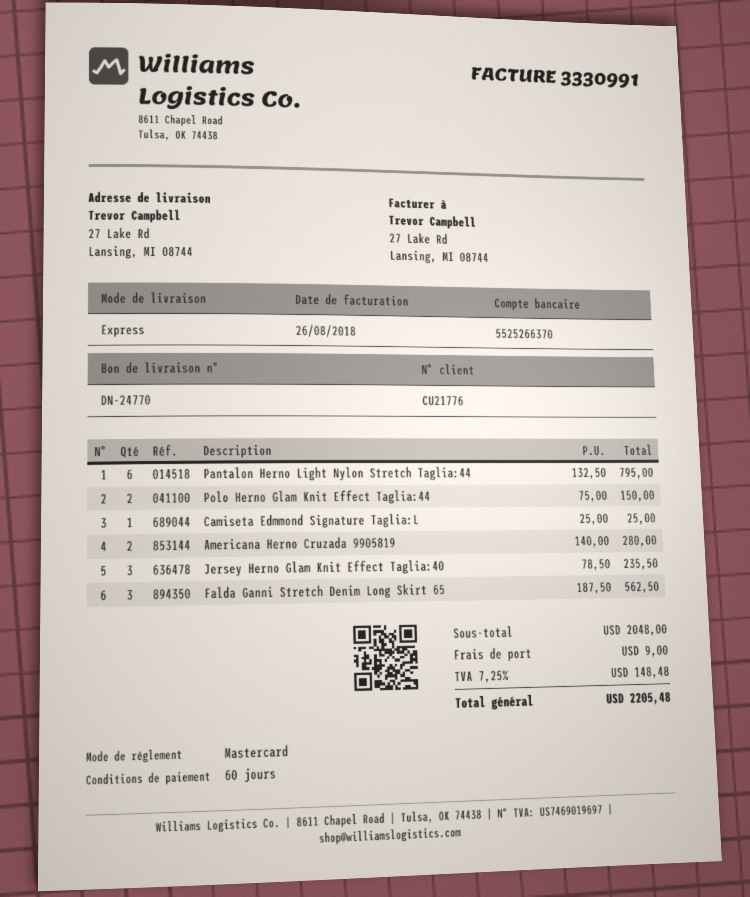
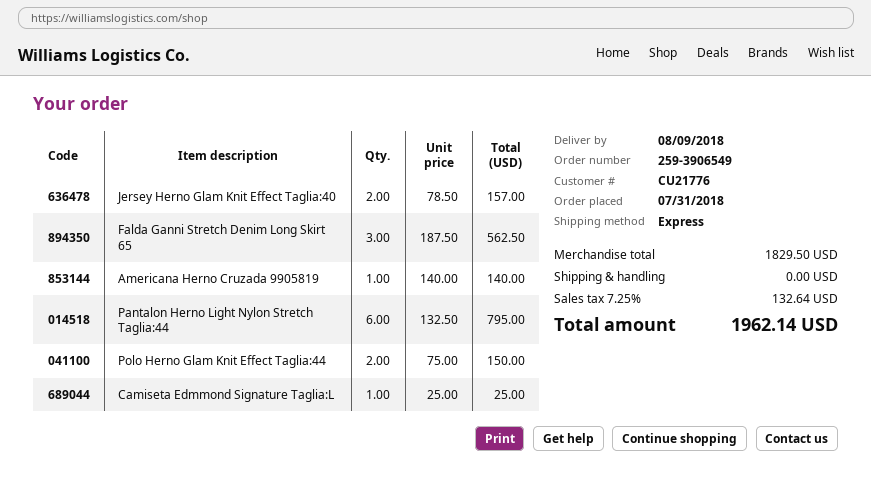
Americana Herno Cruzada 9905819: 2 x 140.00 = 280.00 -> 1 x 140.00 = 140.00
Jersey Herno Glam Knit Effect Taglia:40: 3 x 78.50 = 235.50 -> 2 x 78.50 = 157.00
subtotal: 2048.00 -> 1829.50
shipping: 9.00 -> 0.00
tax: 7.25% = 148.48 -> 7.25% = 132.64
total: 2205.48 -> 1962.14

